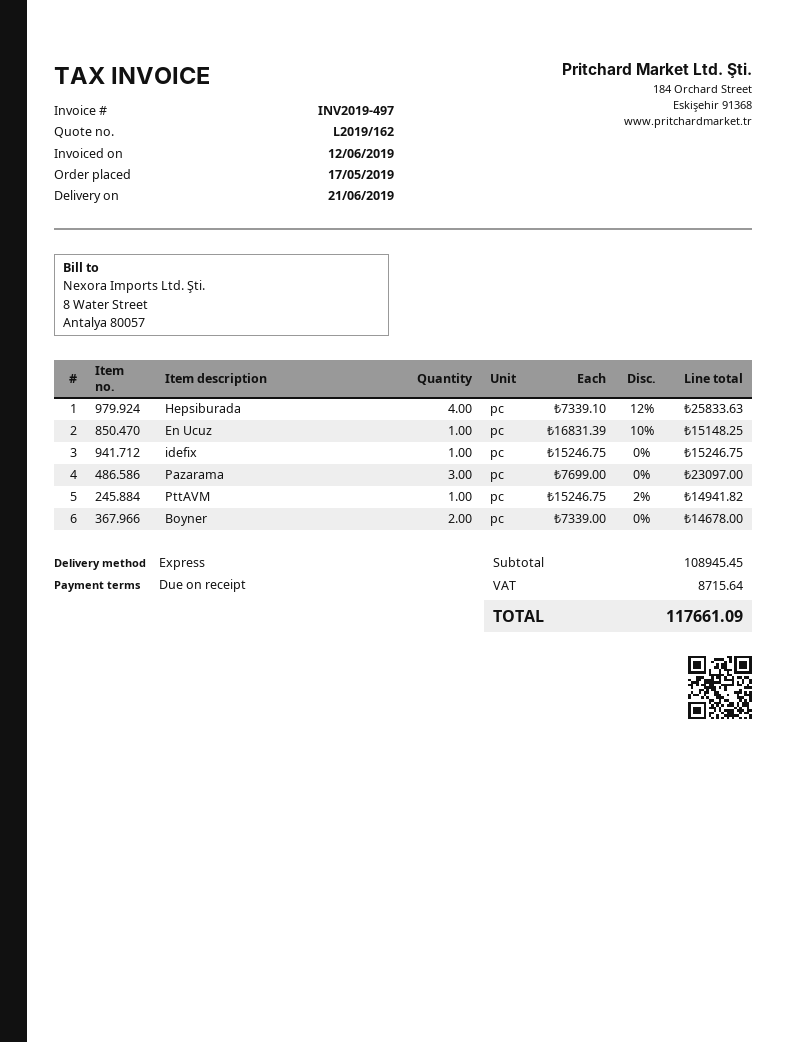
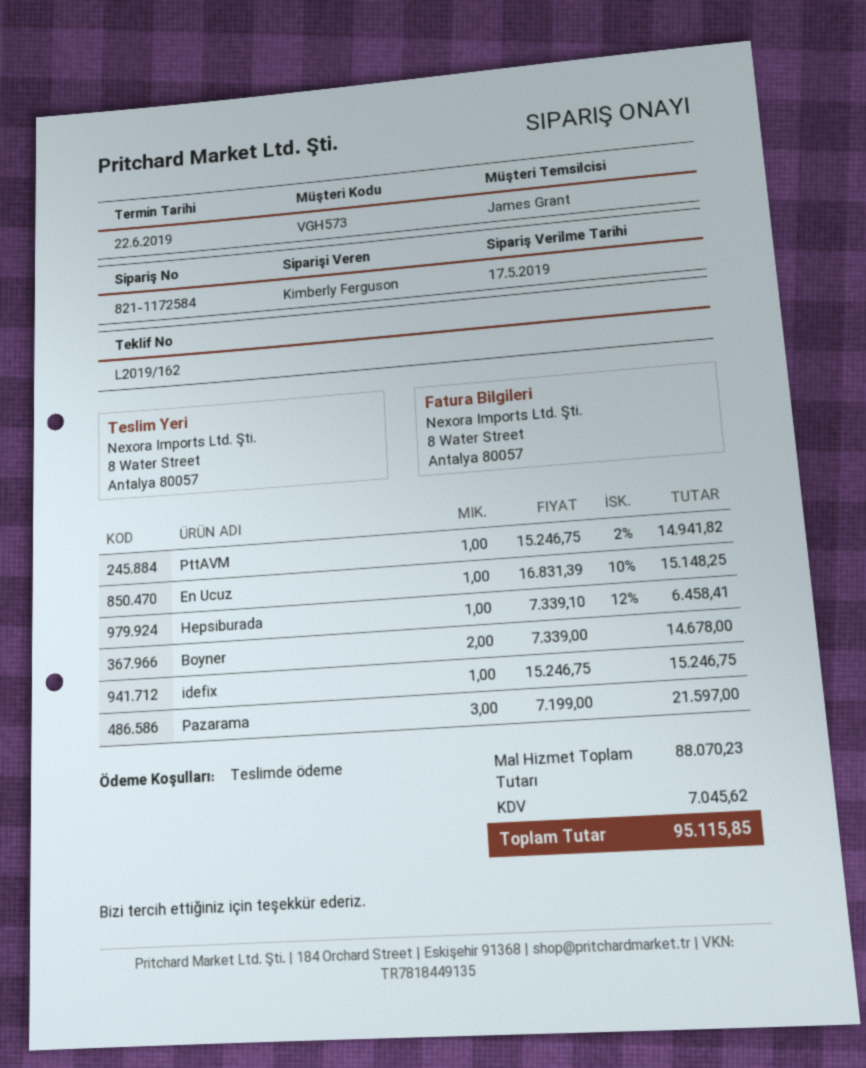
delivery date: 2019-06-21 -> 2019-06-22
Hepsiburada: 4 x 7339.10 - 12% = 25833.63 -> 1 x 7339.10 - 12% = 6458.41
Pazarama: 3 x 7699.00 = 23097.00 -> 3 x 7199.00 = 21597.00
subtotal: 108945.45 -> 88070.23
tax: 8715.64 -> 7045.62
total: 117661.09 -> 95115.85

